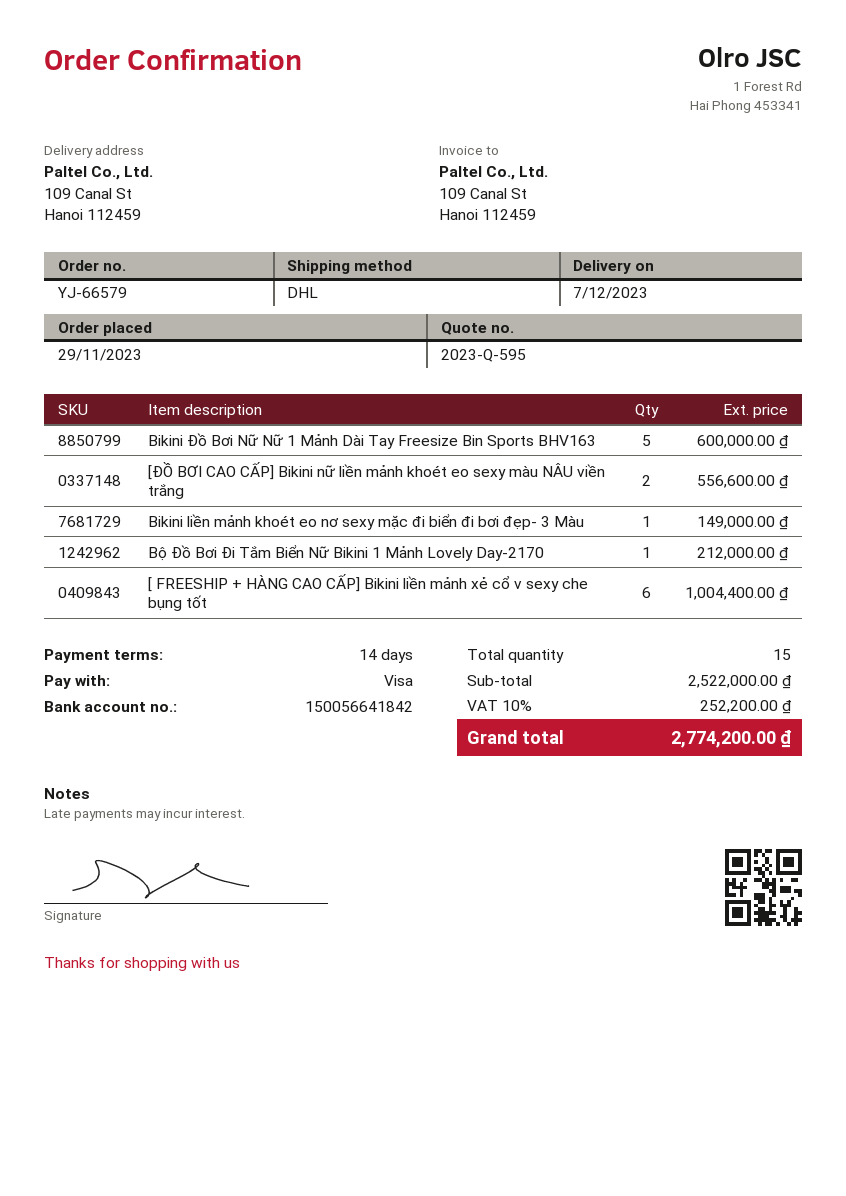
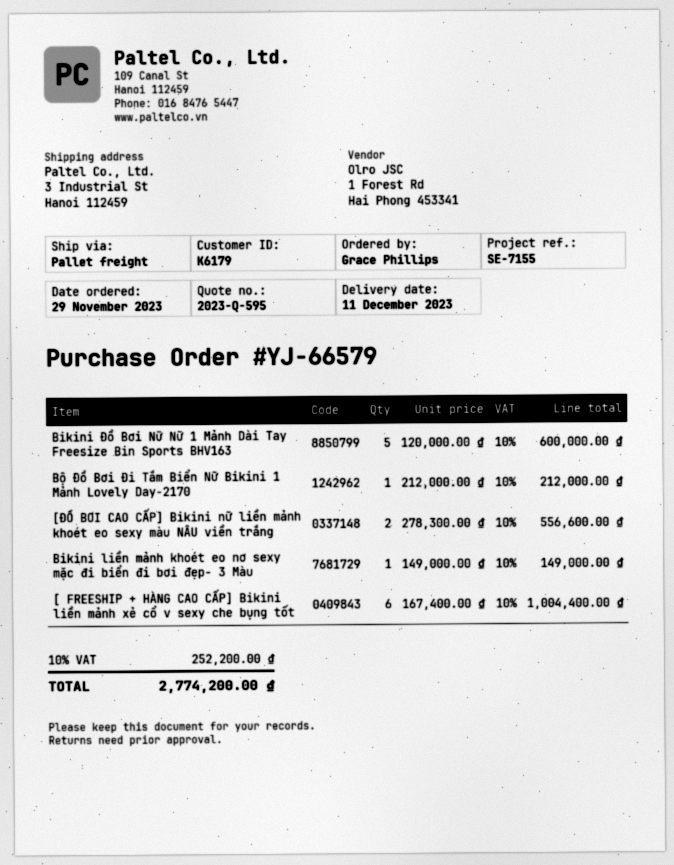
delivery date: 2023-12-07 -> 2023-12-11
shipping method: DHL -> pallet freight
ship to: 109 Canal St, Hanoi 112459 -> 3 Industrial St, Hanoi 112459

